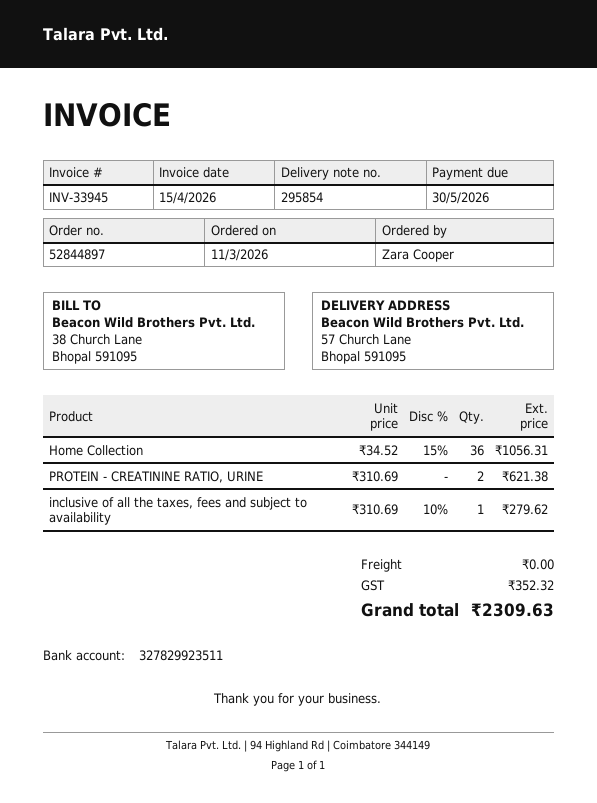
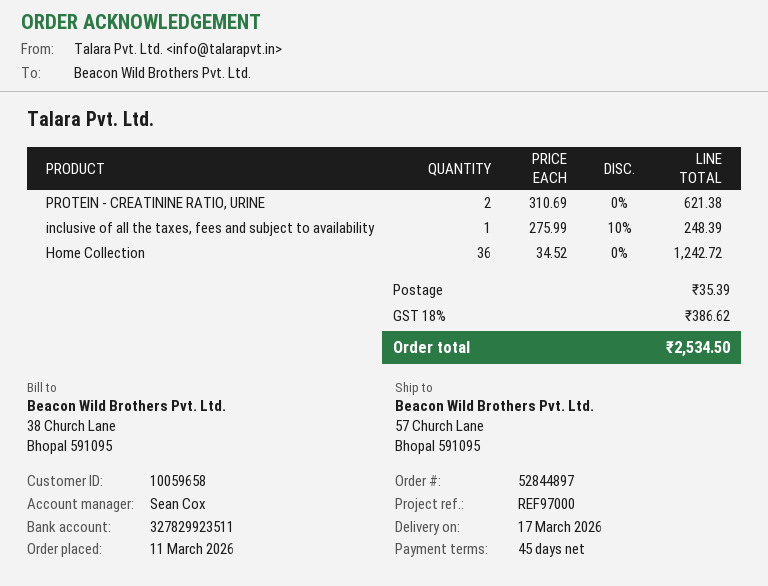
Home Collection: 36 x 34.52 - 15% = 1056.31 -> 36 x 34.52 = 1242.72
inclusive of all the taxes, fees and subject to availability: 1 x 310.69 - 10% = 279.62 -> 1 x 275.99 - 10% = 248.39
shipping: 0.00 -> 35.39
tax: 352.32 -> 386.62
total: 2309.63 -> 2534.50

